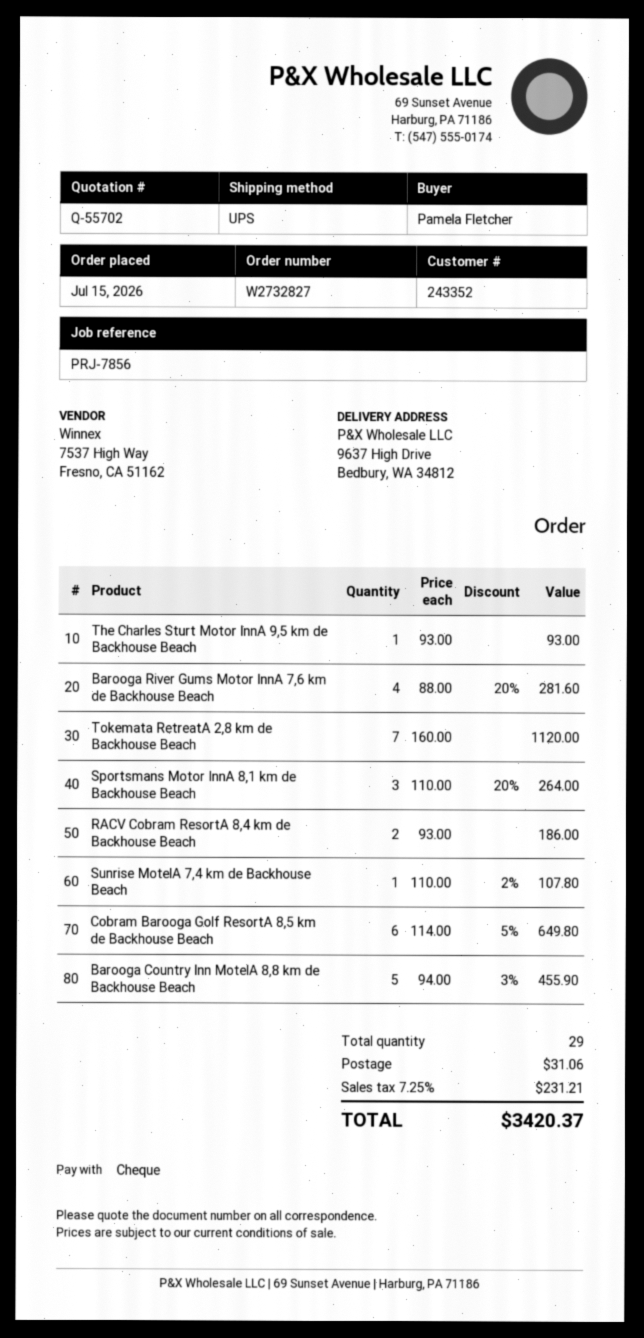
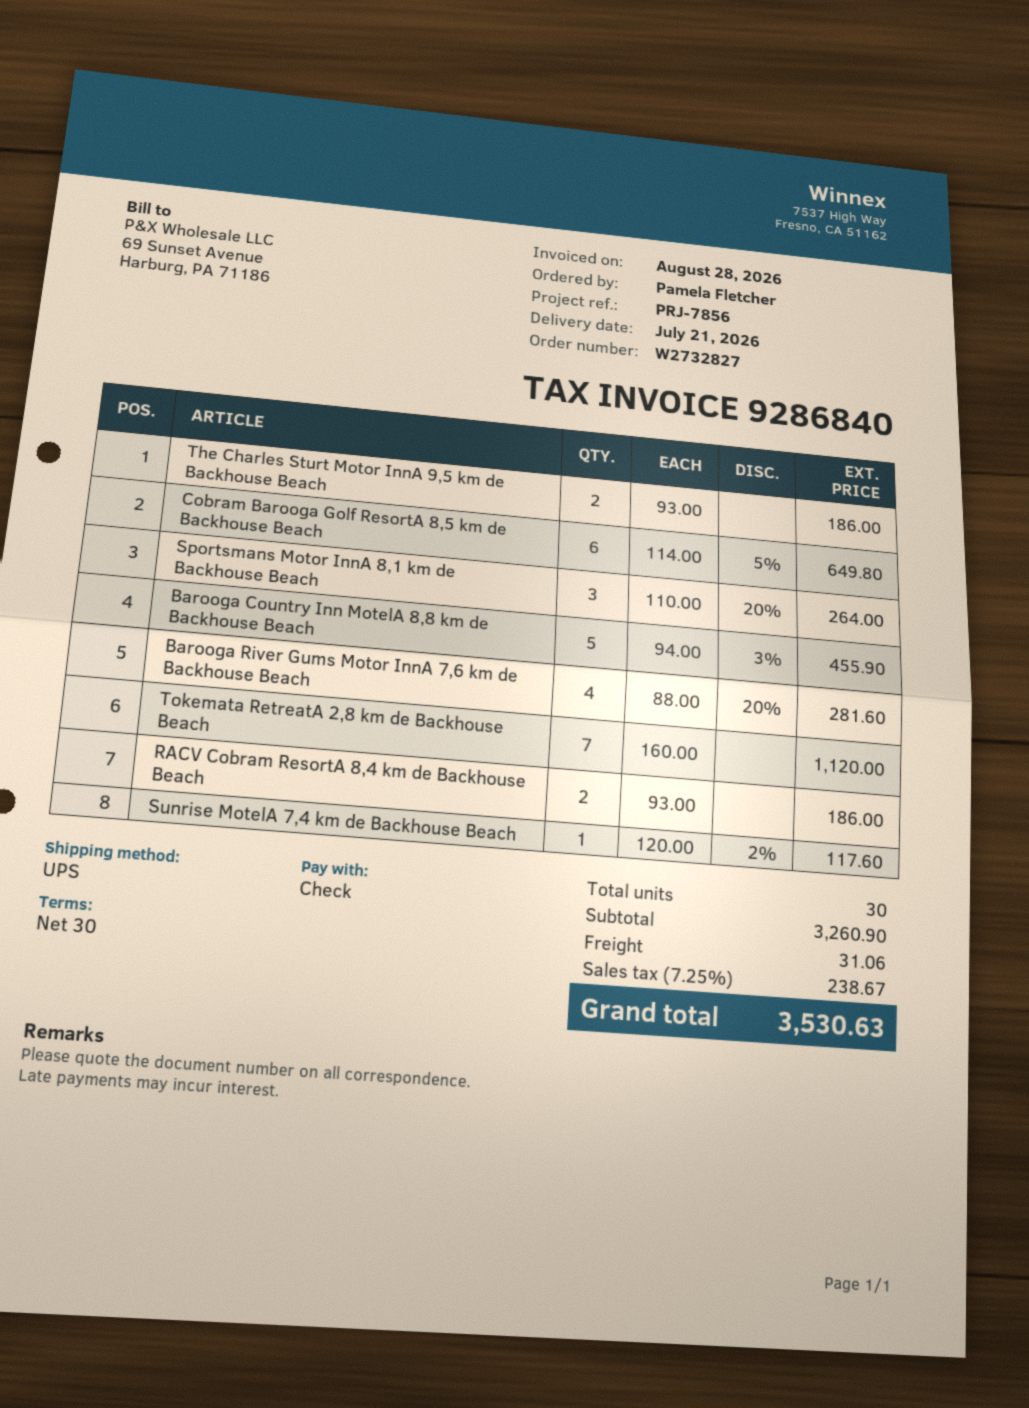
The Charles Sturt Motor InnA 9,5 km de Backhouse Beach: 1 x 93.00 = 93.00 -> 2 x 93.00 = 186.00
Sunrise MotelA 7,4 km de Backhouse Beach: 1 x 110.00 - 2% = 107.80 -> 1 x 120.00 - 2% = 117.60
total quantity: 29 -> 30
tax: 7.25% = 231.21 -> 7.25% = 238.67
total: 3420.37 -> 3530.63

